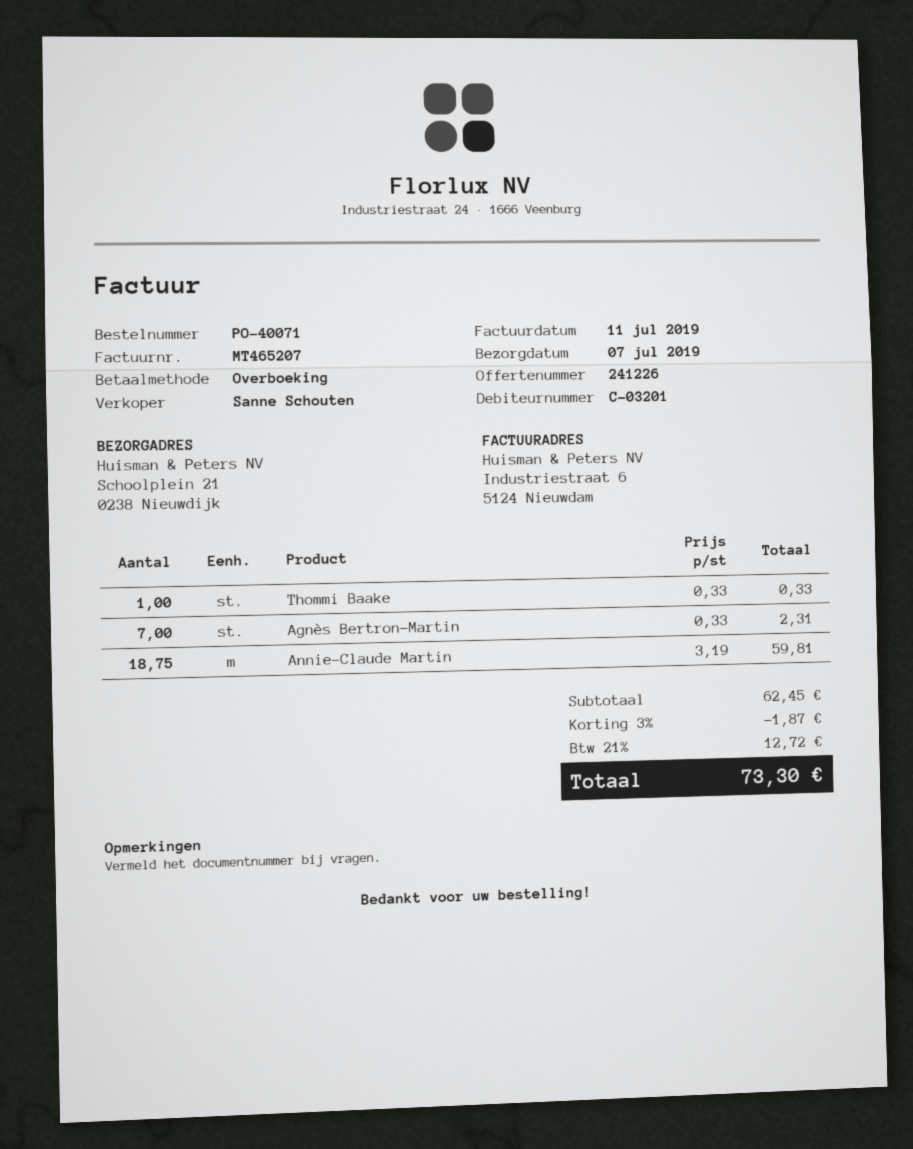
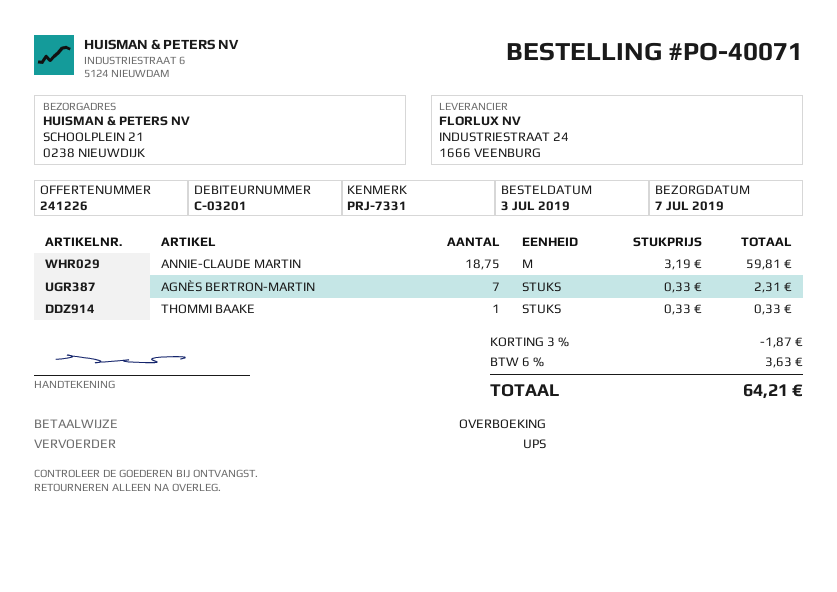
tax: 21% = 12.72 -> 6% = 3.63
total: 73.30 -> 64.21

